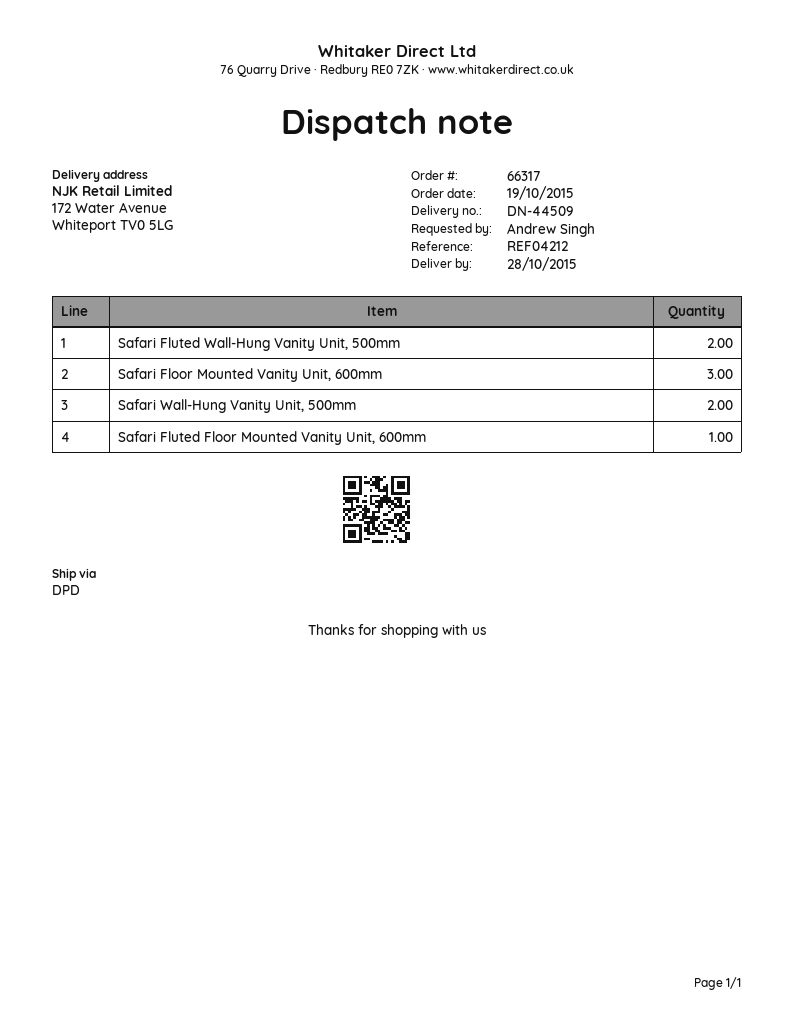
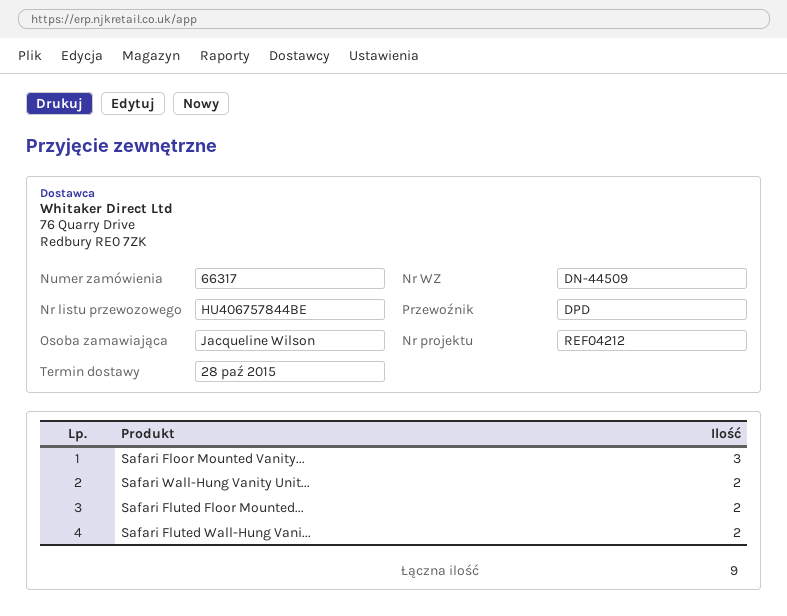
ordered by: Andrew Singh -> Jacqueline Wilson
Safari Fluted Floor Mounted Vanity Unit, 600mm: 1 -> 2

